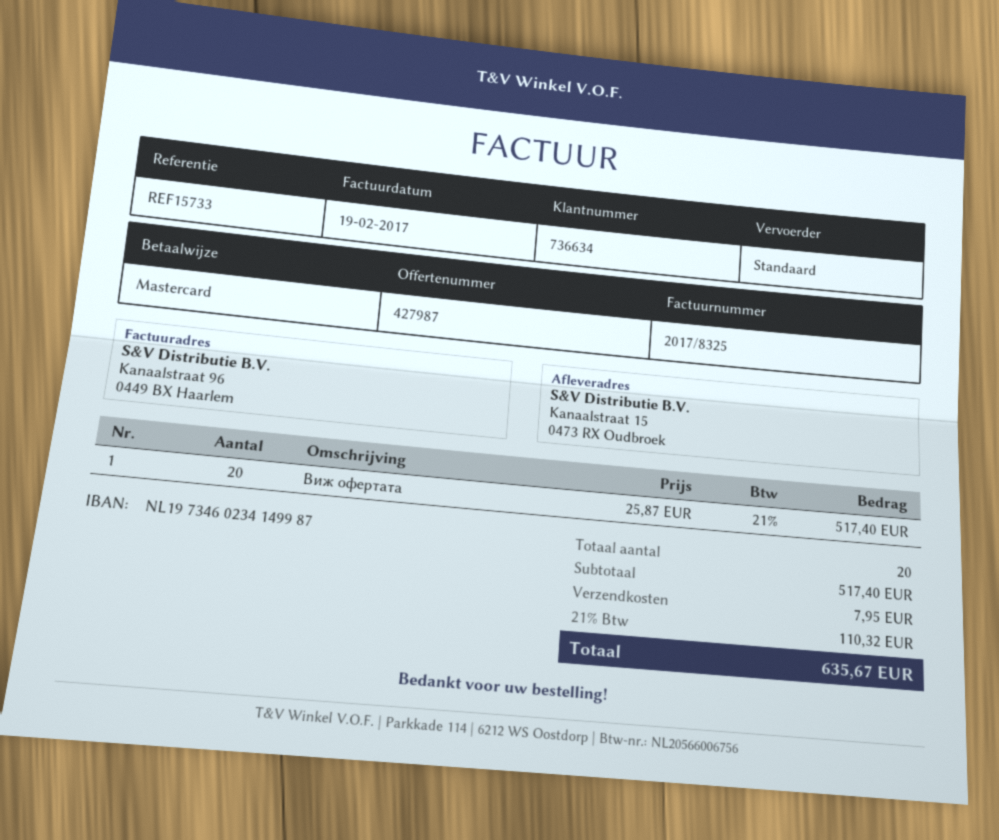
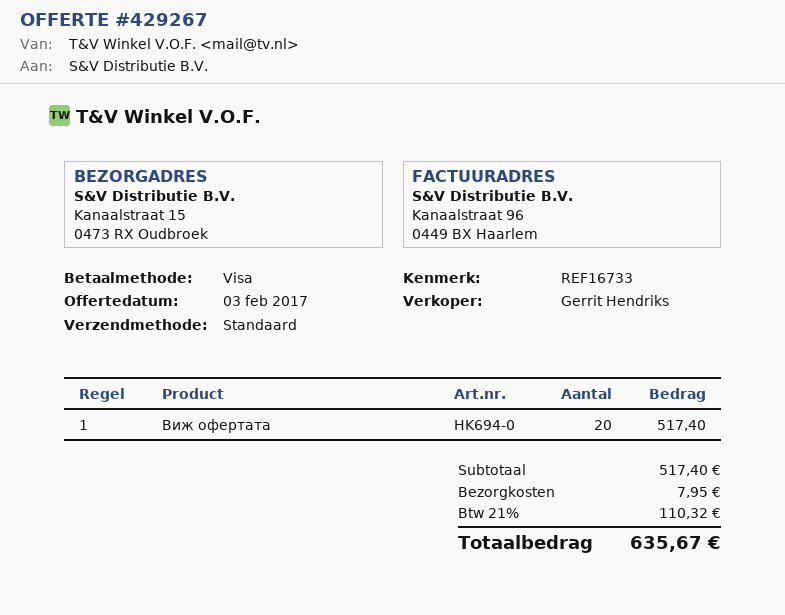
quote number: 427987 -> 429267
reference: REF15733 -> REF16733
payment method: Mastercard -> Visa

